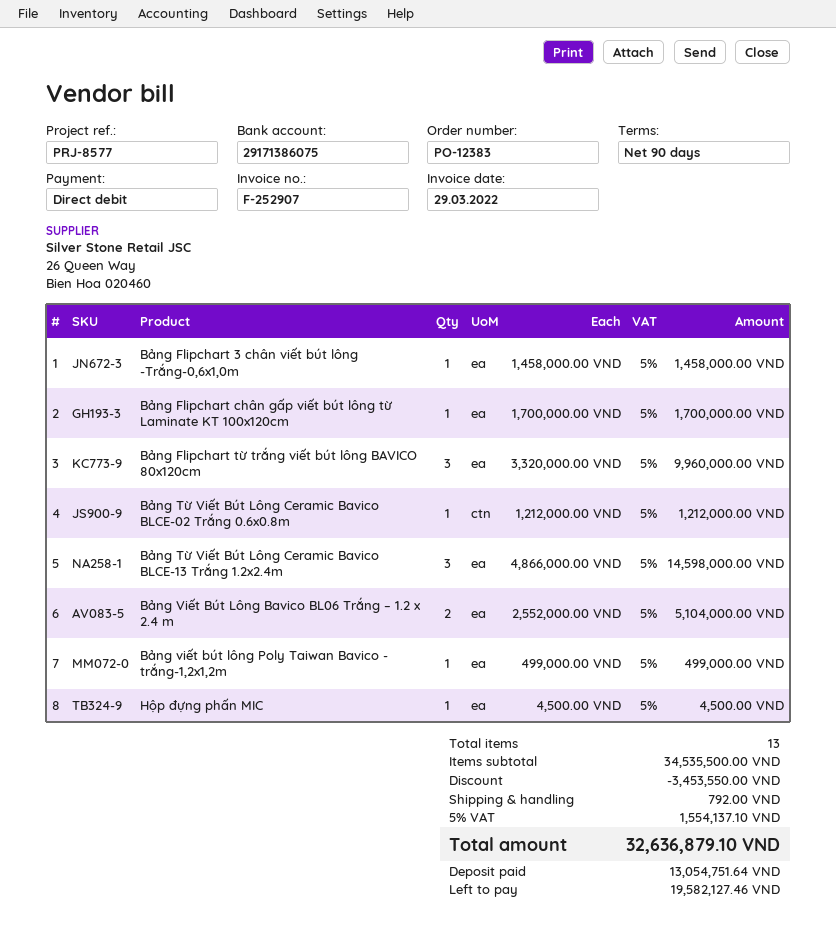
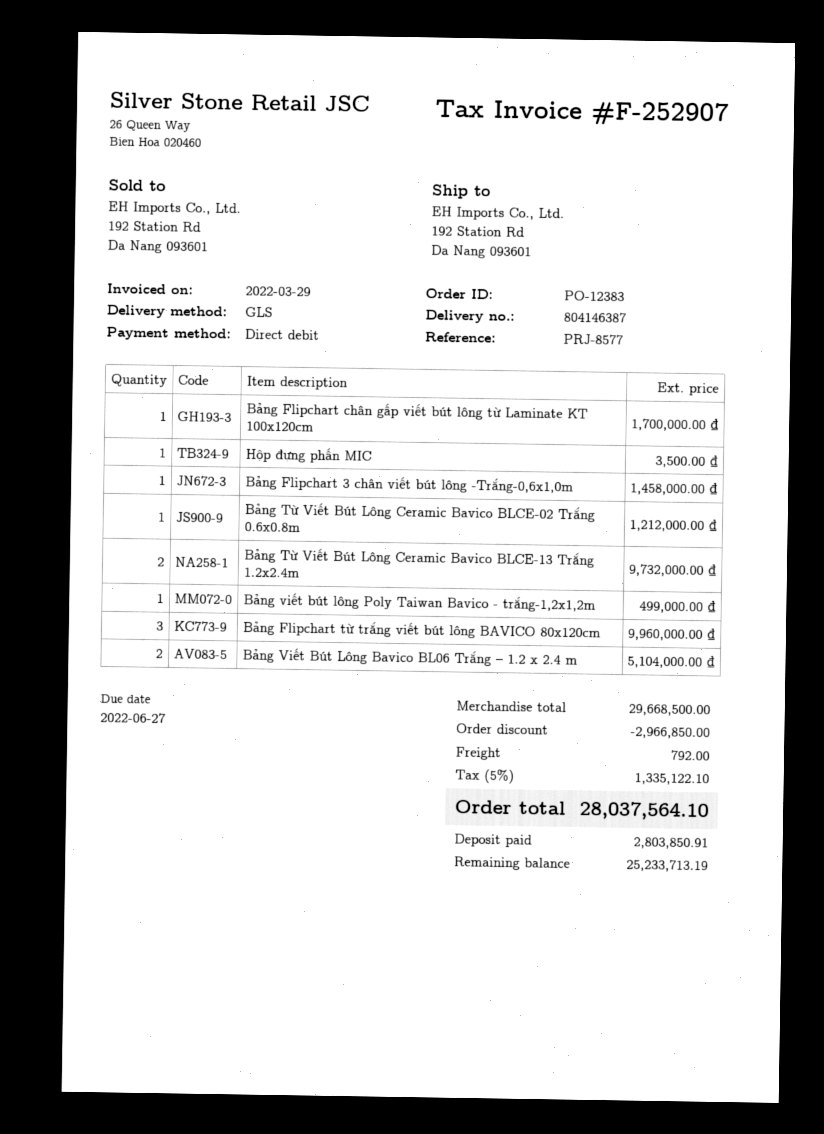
Bảng Từ Viết Bút Lông Ceramic Bavico BLCE-13 Trắng 1.2x2.4m: 3 for 14598000.00 -> 2 for 9732000.00
Hộp đựng phấn MIC: 1 for 4500.00 -> 1 for 3500.00
subtotal: 34535500.00 -> 29668500.00
discount: 3453550.00 -> 2966850.00
tax: 5% = 1554137.10 -> 5% = 1335122.10
total: 32636879.10 -> 28037564.10
deposit: 13054751.64 -> 2803850.91
balance: 19582127.46 -> 25233713.19

